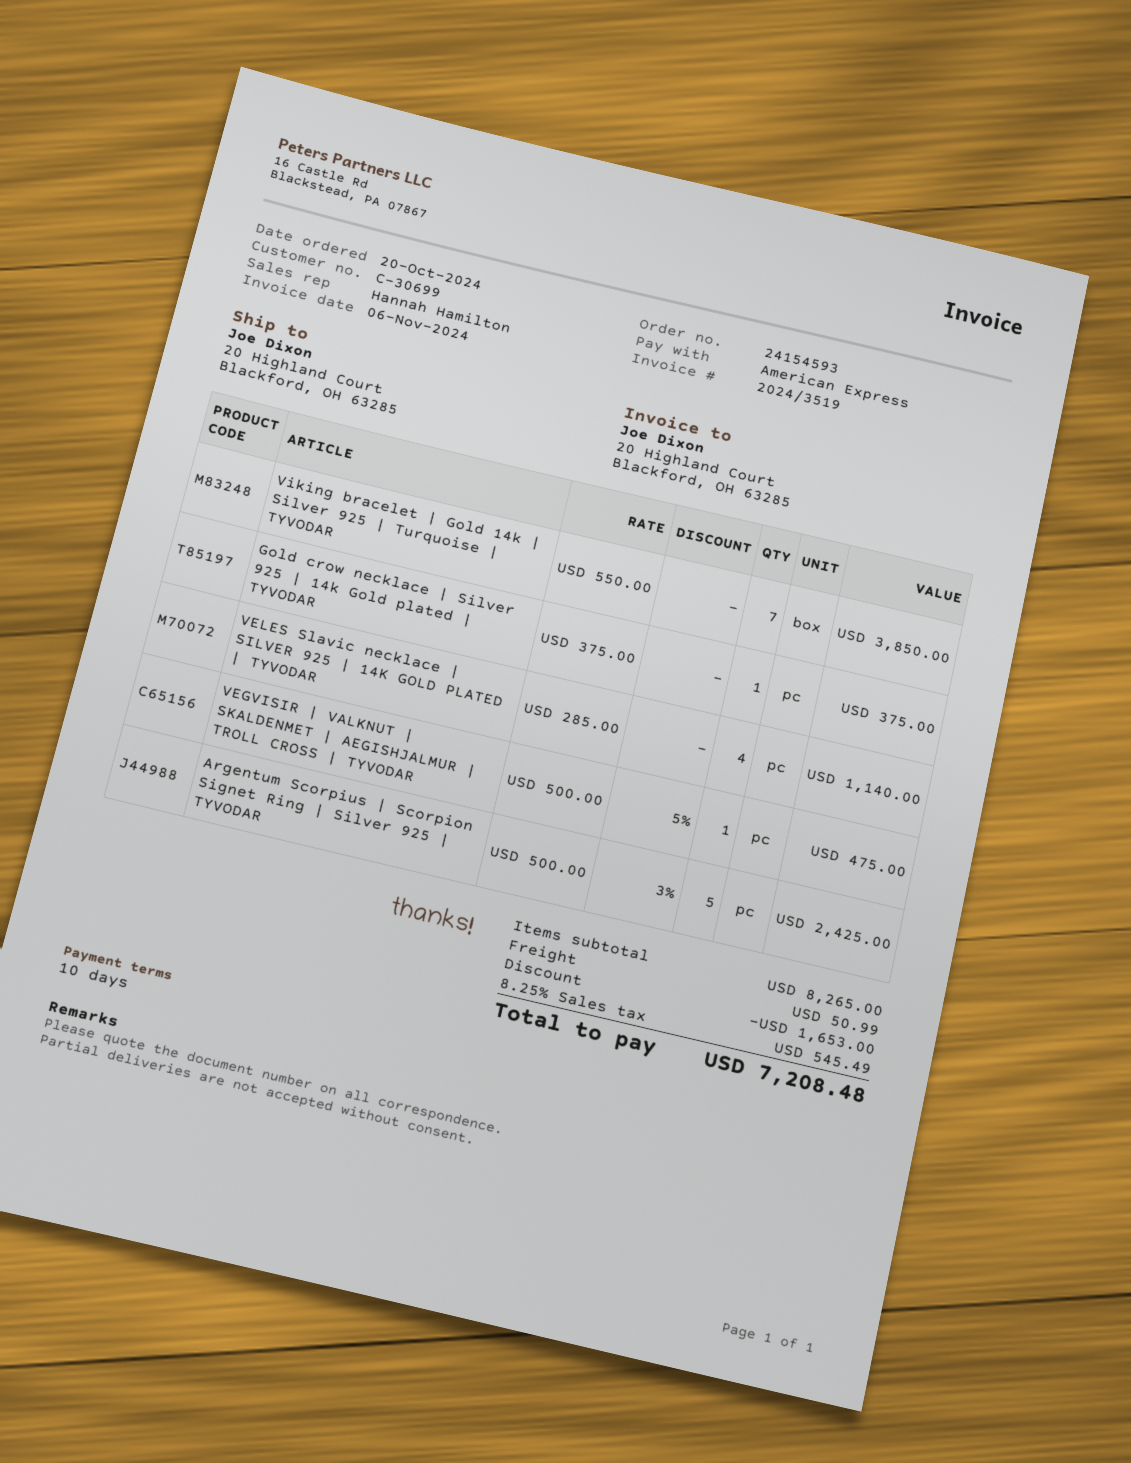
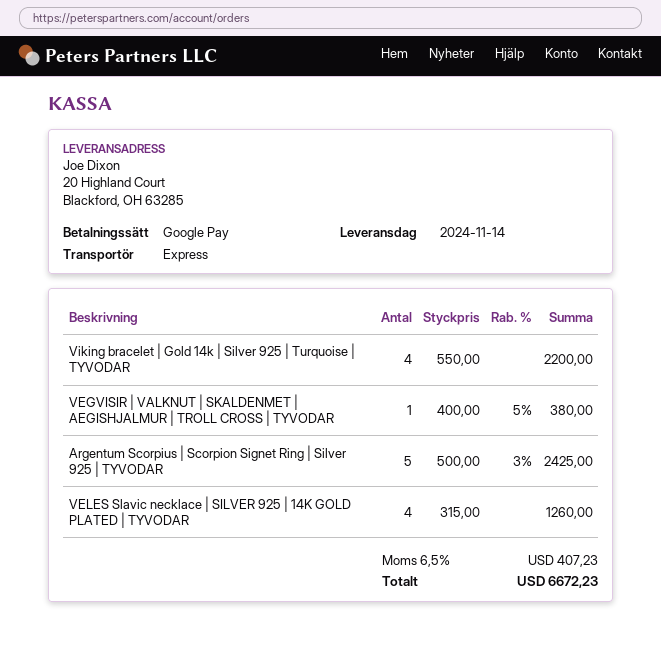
payment method: American Express -> Google Pay
Viking bracelet | Gold 14k | Silver 925 | Turquoise | TYVODAR: 7 x 550.00 = 3850.00 -> 4 x 550.00 = 2200.00
Gold crow necklace | Silver 925 | 14k Gold plated | TYVODAR: 1 x 375.00 = 375.00 -> none
VELES Slavic necklace | SILVER 925 | 14K GOLD PLATED | TYVODAR: 4 x 285.00 = 1140.00 -> 4 x 315.00 = 1260.00
VEGVISIR | VALKNUT | SKALDENMET | AEGISHJALMUR | TROLL CROSS | TYVODAR: 1 x 500.00 - 5% = 475.00 -> 1 x 400.00 - 5% = 380.00
discount: 1653.00 -> none
shipping: 50.99 -> none
tax: 8.25% = 545.49 -> 6.5% = 407.23
total: 7208.48 -> 6672.23

